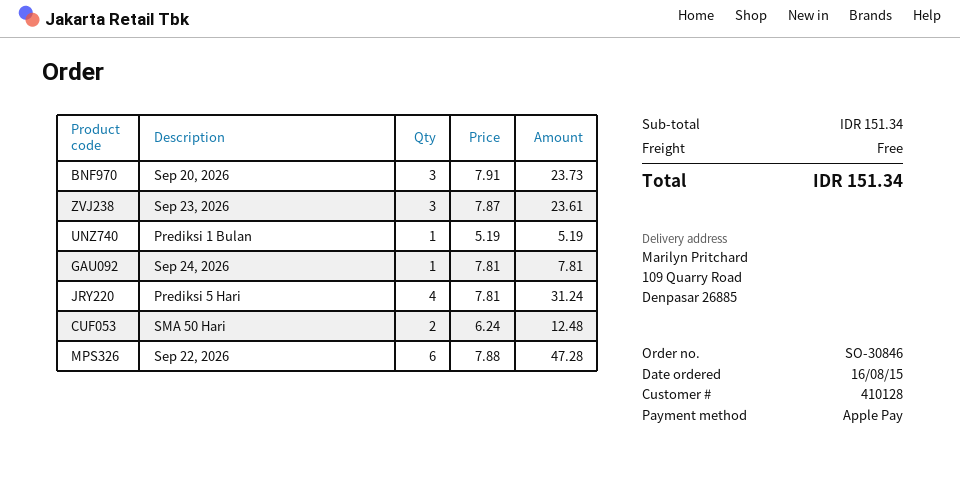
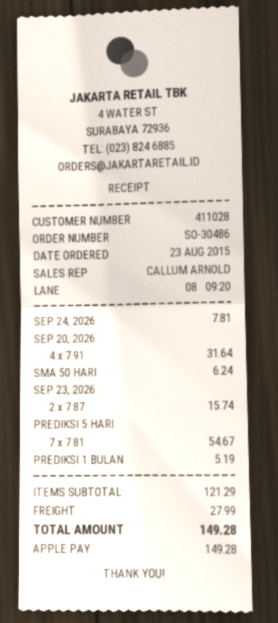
order number: SO-30846 -> SO-30486
order date: 2015-08-16 -> 2015-08-23
customer number: 410128 -> 411028
Sep 20, 2026: 3 x 7.91 = 23.73 -> 4 x 7.91 = 31.64
Sep 23, 2026: 3 x 7.87 = 23.61 -> 2 x 7.87 = 15.74
Prediksi 5 Hari: 4 x 7.81 = 31.24 -> 7 x 7.81 = 54.67
SMA 50 Hari: 2 x 6.24 = 12.48 -> 1 x 6.24 = 6.24
Sep 22, 2026: 6 x 7.88 = 47.28 -> none
subtotal: 151.34 -> 121.29
shipping: 0.00 -> 27.99
total: 151.34 -> 149.28

